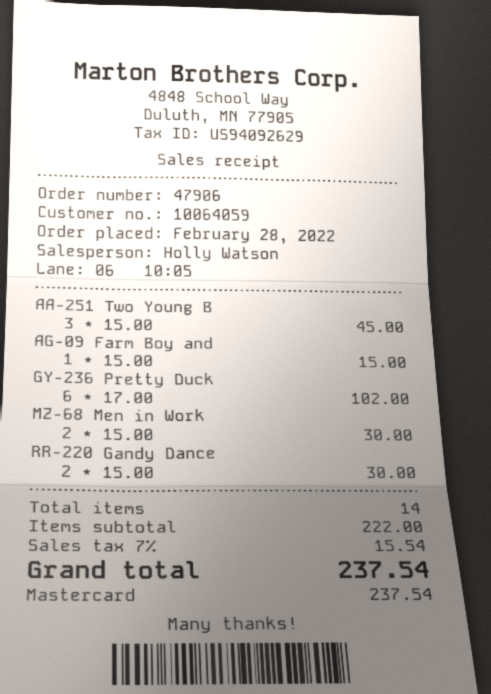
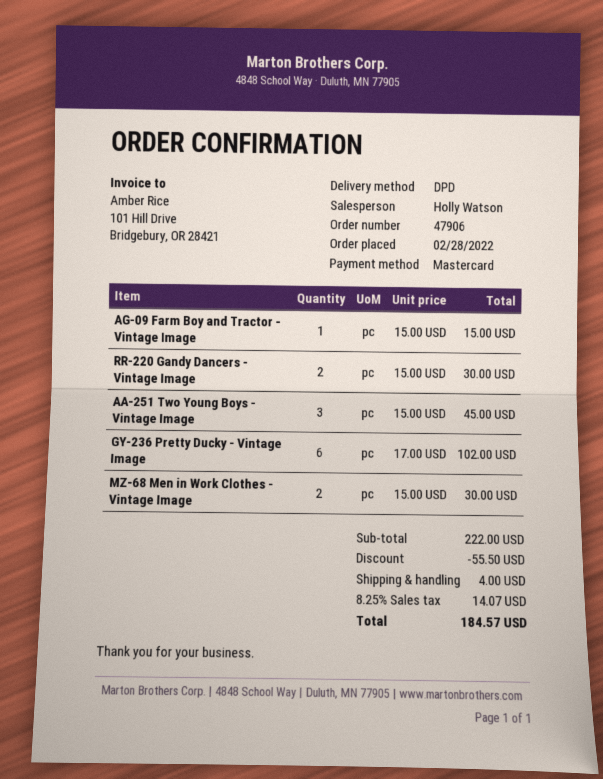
discount: none -> 55.50
shipping: none -> 4.00
tax: 7% = 15.54 -> 8.25% = 14.07
total: 237.54 -> 184.57

